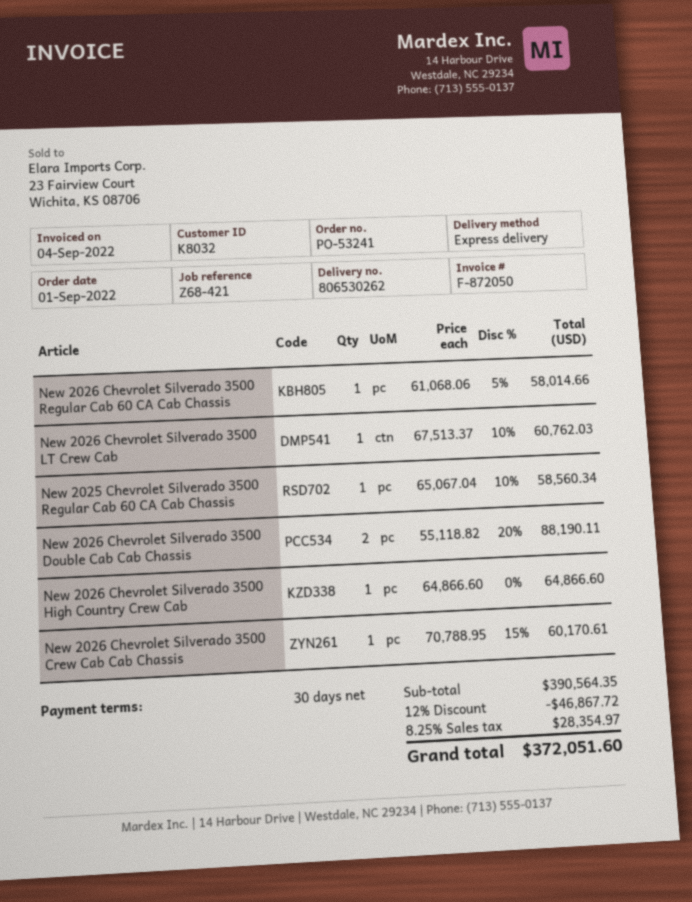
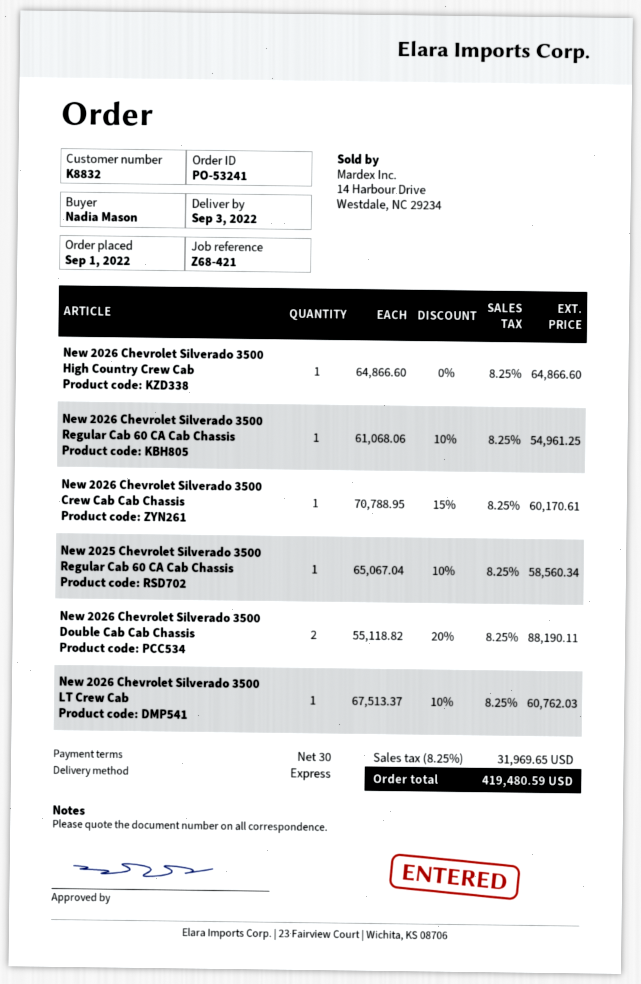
customer number: K8032 -> K8832
New 2026 Chevrolet Silverado 3500 Regular Cab 60 CA Cab Chassis: 1 x 61068.06 - 5% = 58014.66 -> 1 x 61068.06 - 10% = 54961.25
discount: 12% = 46867.72 -> none
tax: 8.25% = 28354.97 -> 8.25% = 31969.65
total: 372051.60 -> 419480.59

